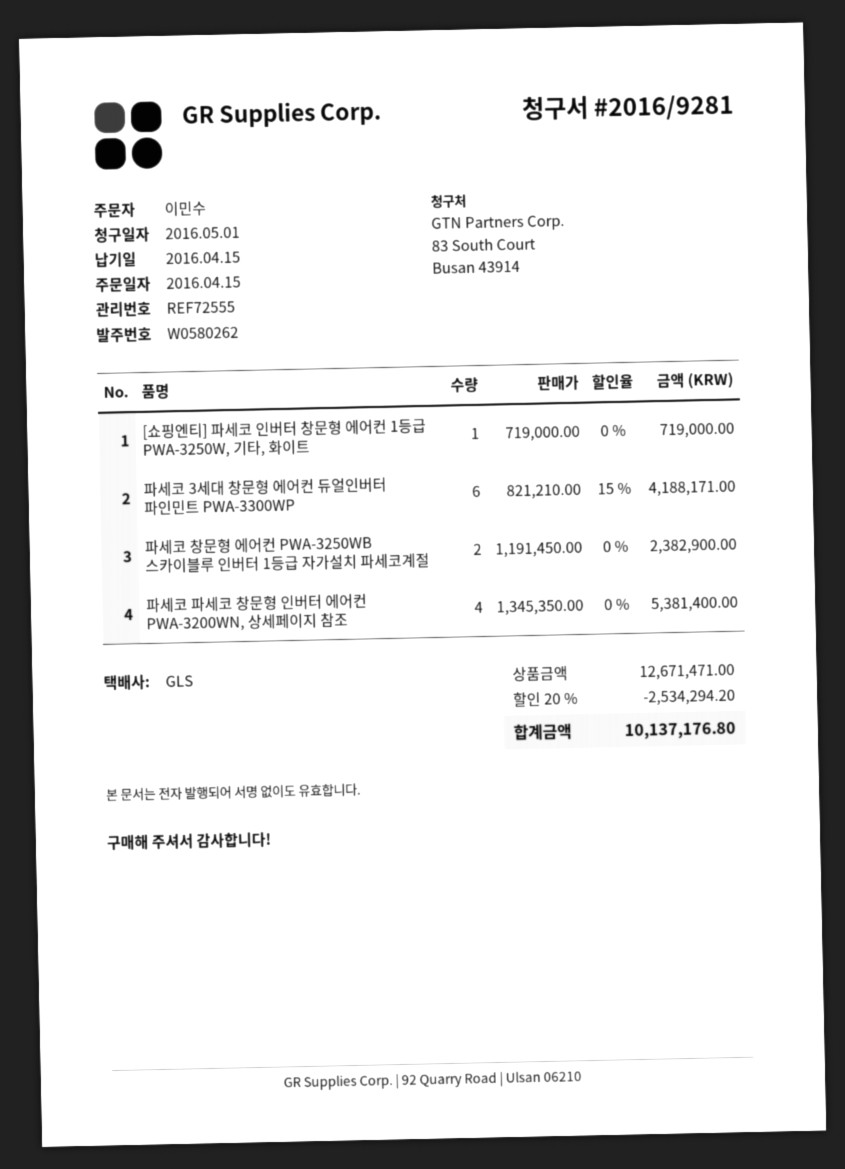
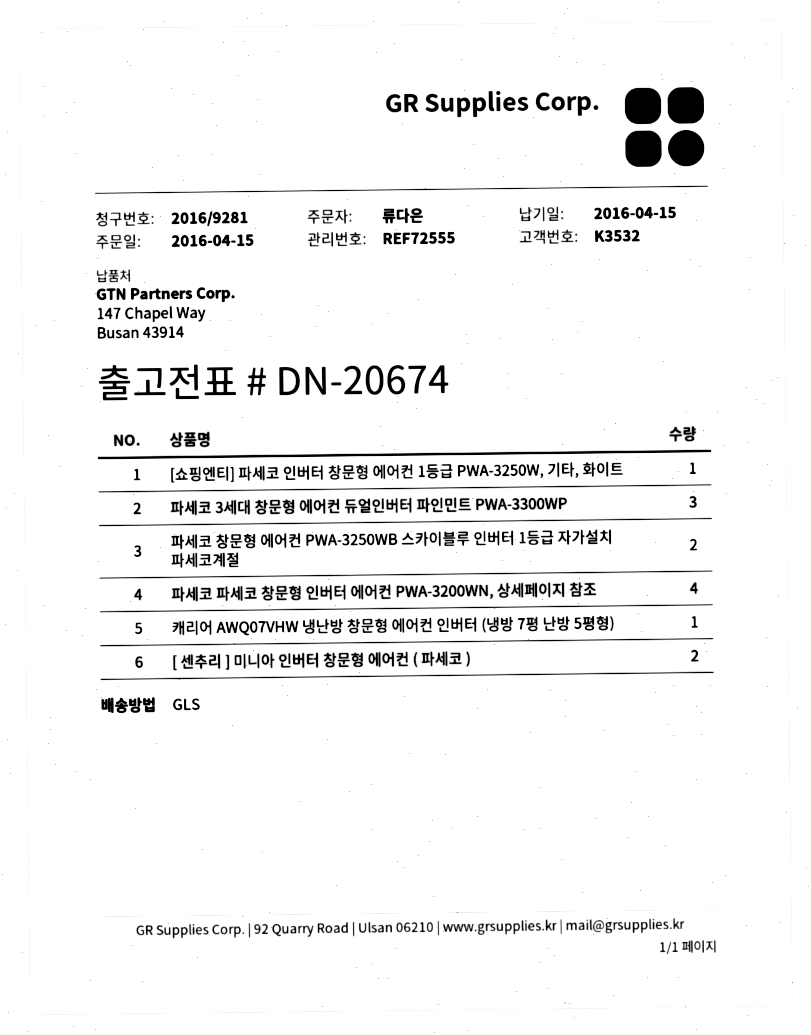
ordered by: 이민수 -> 류다은
파세코 3세대 창문형 에어컨 듀얼인버터 파인민트 PWA-3300WP: 6 -> 3
캐리어 AWQ07VHW 냉난방 창문형 에어컨 인버터 (냉방 7평 난방 5평형): none -> 1
[ 센추리 ] 미니아 인버터 창문형 에어컨 ( 파세코 ): none -> 2

